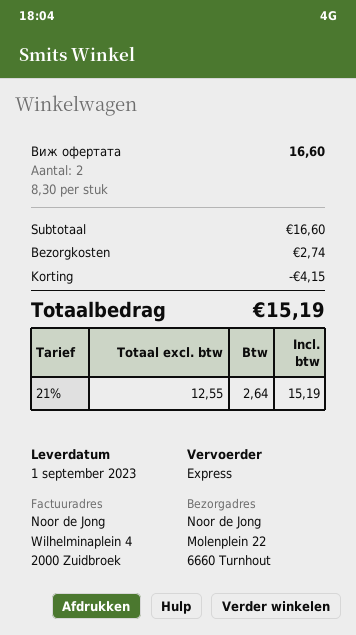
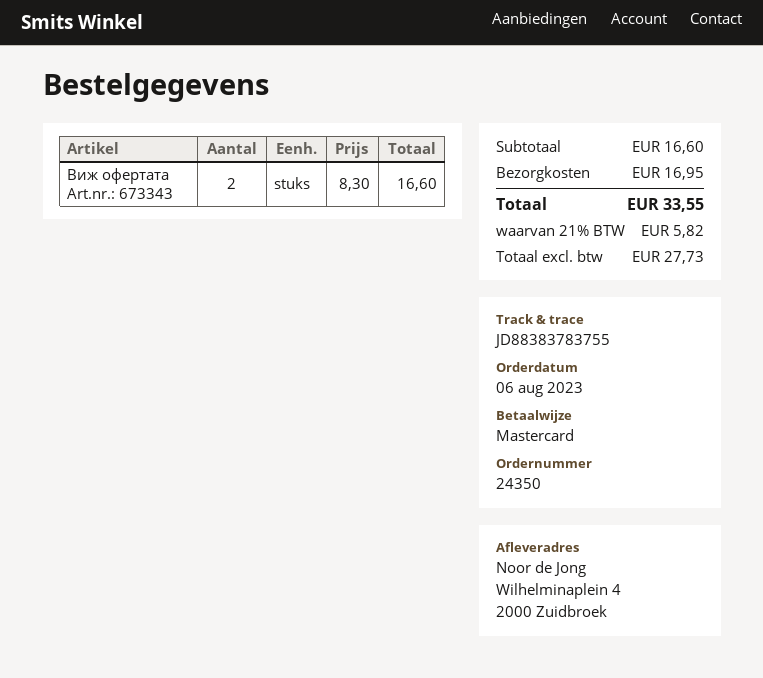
ship to: Molenplein 22, 6660 Turnhout -> Wilhelminaplein 4, 2000 Zuidbroek
discount: 4.15 -> none
shipping: 2.74 -> 16.95
net: 12.55 -> 27.73
tax: 21% = 2.64 -> 21% = 5.82
total: 15.19 -> 33.55

